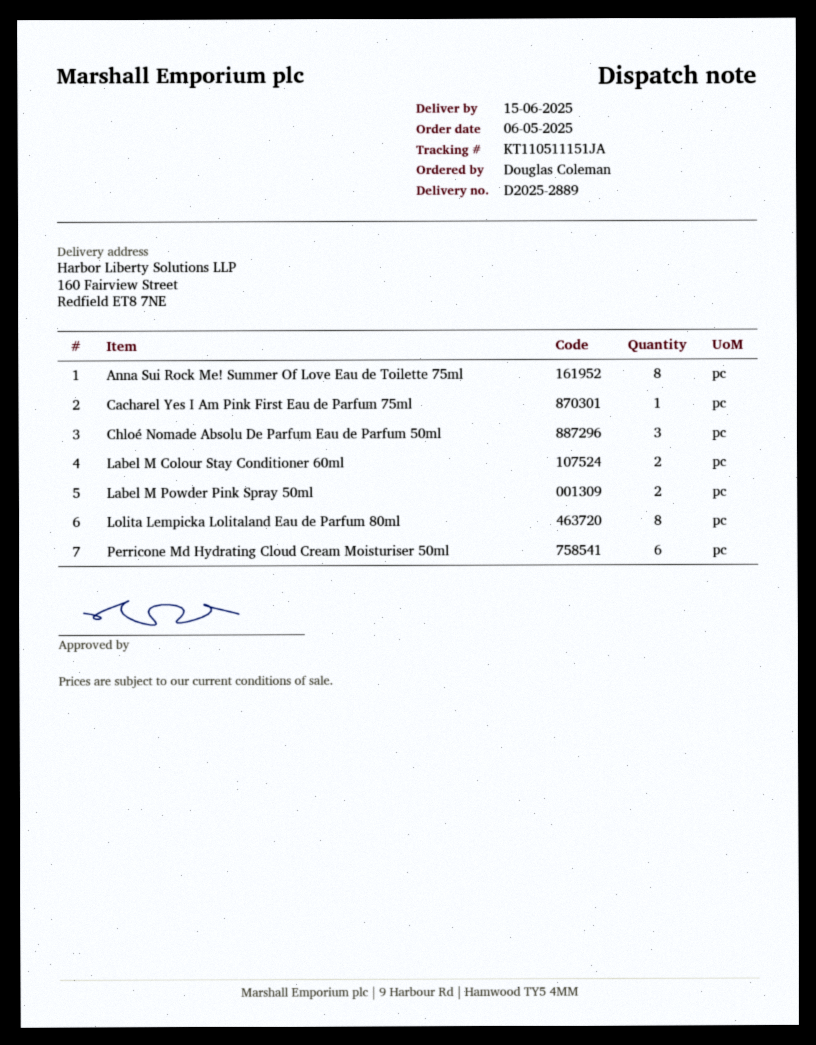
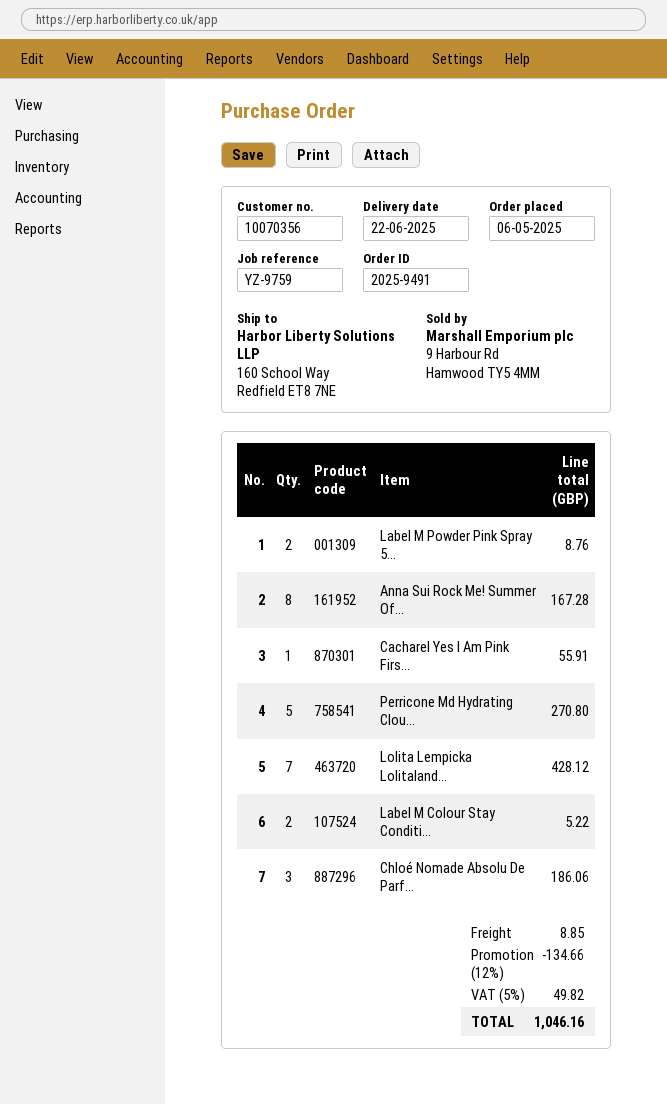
delivery date: 2025-06-15 -> 2025-06-22
ship to: 160 Fairview Street, Redfield ET8 7NE -> 160 School Way, Redfield ET8 7NE
Lolita Lempicka Lolitaland Eau de Parfum 80ml: 8 -> 7
Perricone Md Hydrating Cloud Cream Moisturiser 50ml: 6 -> 5

